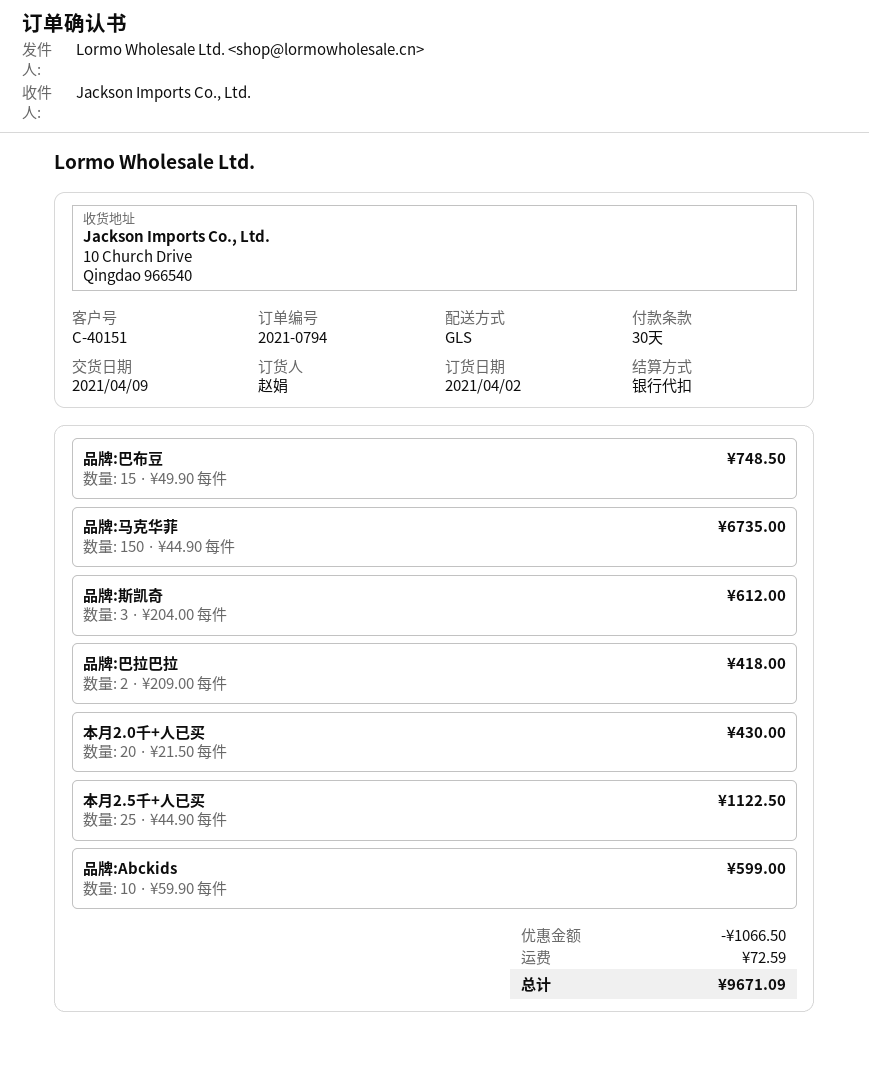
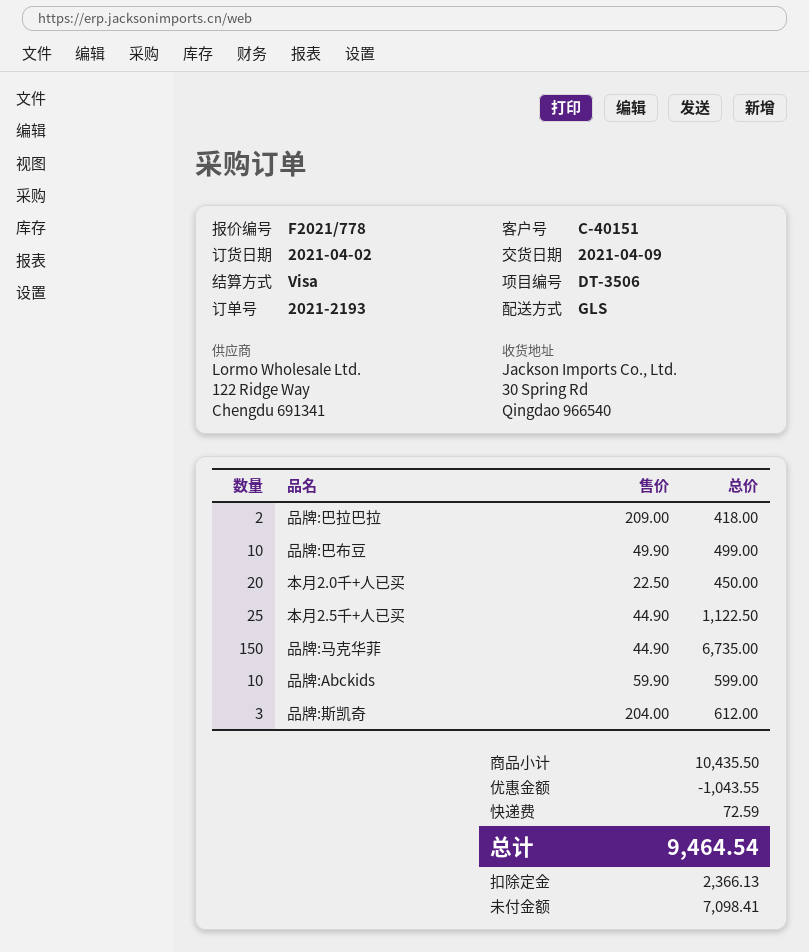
order number: 2021-0794 -> 2021-2193
payment method: direct debit -> Visa
ship to: 10 Church Drive, Qingdao 966540 -> 30 Spring Rd, Qingdao 966540
品牌:巴布豆: 15 x 49.90 = 748.50 -> 10 x 49.90 = 499.00
本月2.0千+人已买: 20 x 21.50 = 430.00 -> 20 x 22.50 = 450.00
discount: 1066.50 -> 1043.55
total: 9671.09 -> 9464.54

